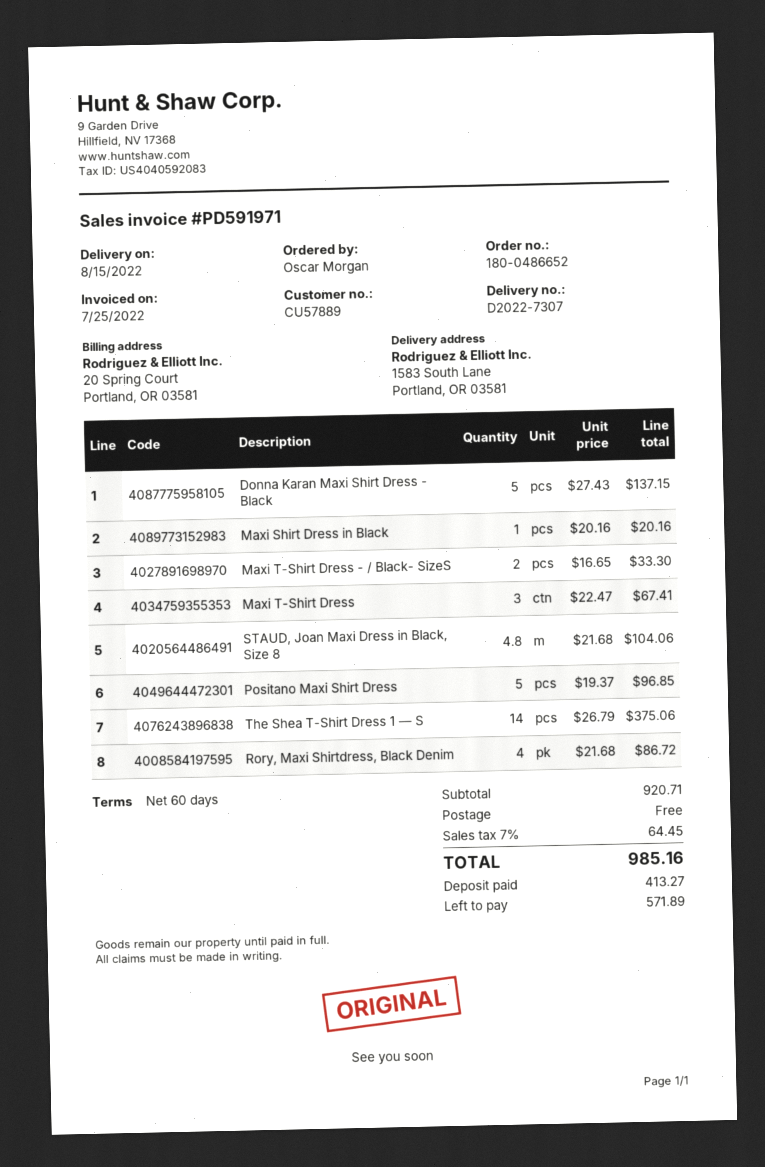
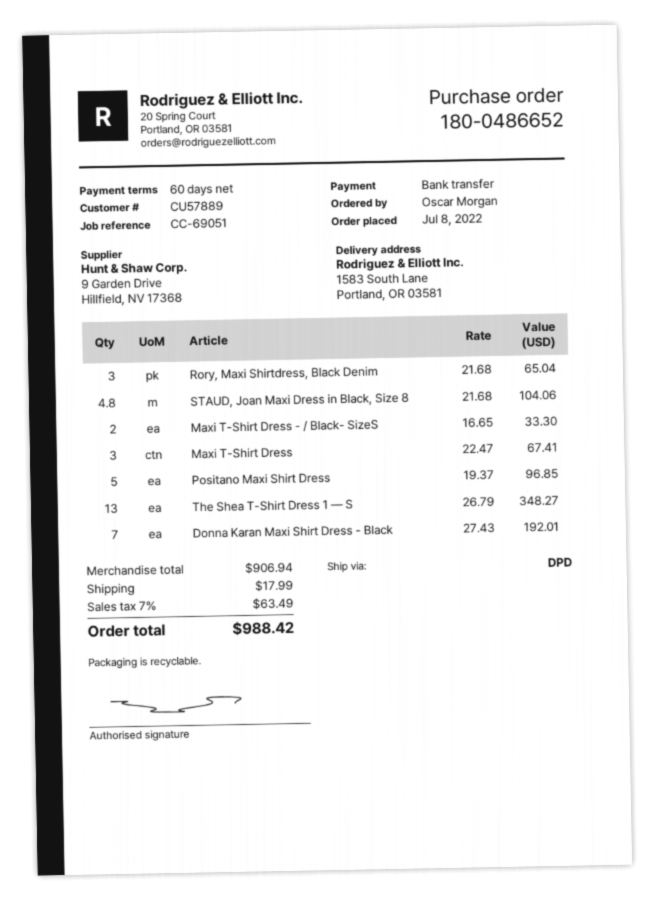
Donna Karan Maxi Shirt Dress - Black: 5 x 27.43 = 137.15 -> 7 x 27.43 = 192.01
Maxi Shirt Dress in Black: 1 x 20.16 = 20.16 -> none
The Shea T-Shirt Dress 1 — S: 14 x 26.79 = 375.06 -> 13 x 26.79 = 348.27
Rory, Maxi Shirtdress, Black Denim: 4 x 21.68 = 86.72 -> 3 x 21.68 = 65.04
subtotal: 920.71 -> 906.94
shipping: 0.00 -> 17.99
tax: 7% = 64.45 -> 7% = 63.49
total: 985.16 -> 988.42

